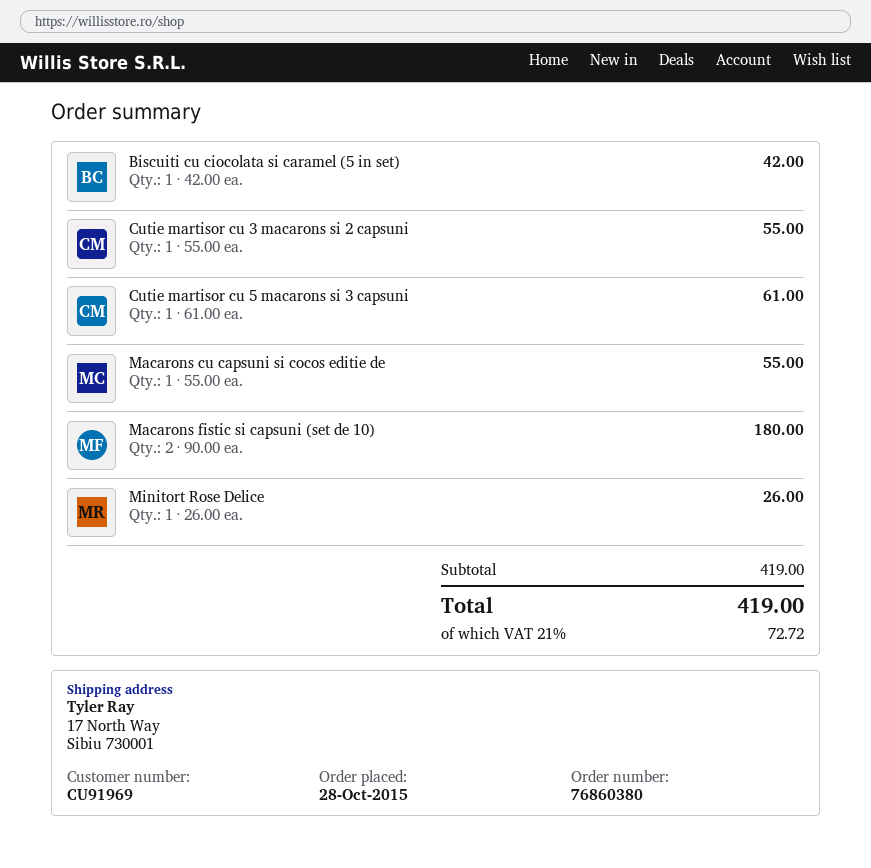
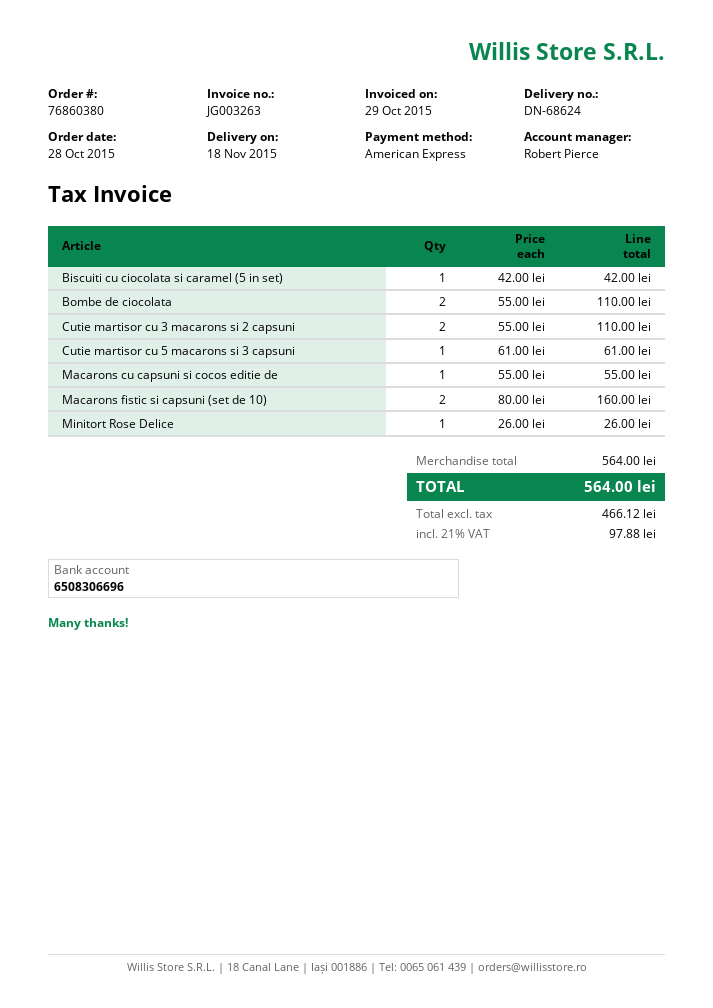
Cutie martisor cu 3 macarons si 2 capsuni: 1 x 55.00 = 55.00 -> 2 x 55.00 = 110.00
Macarons fistic si capsuni (set de 10): 2 x 90.00 = 180.00 -> 2 x 80.00 = 160.00
Bombe de ciocolata: none -> 2 x 55.00 = 110.00
subtotal: 419.00 -> 564.00
tax: 21% = 72.72 -> 21% = 97.88
total: 419.00 -> 564.00

